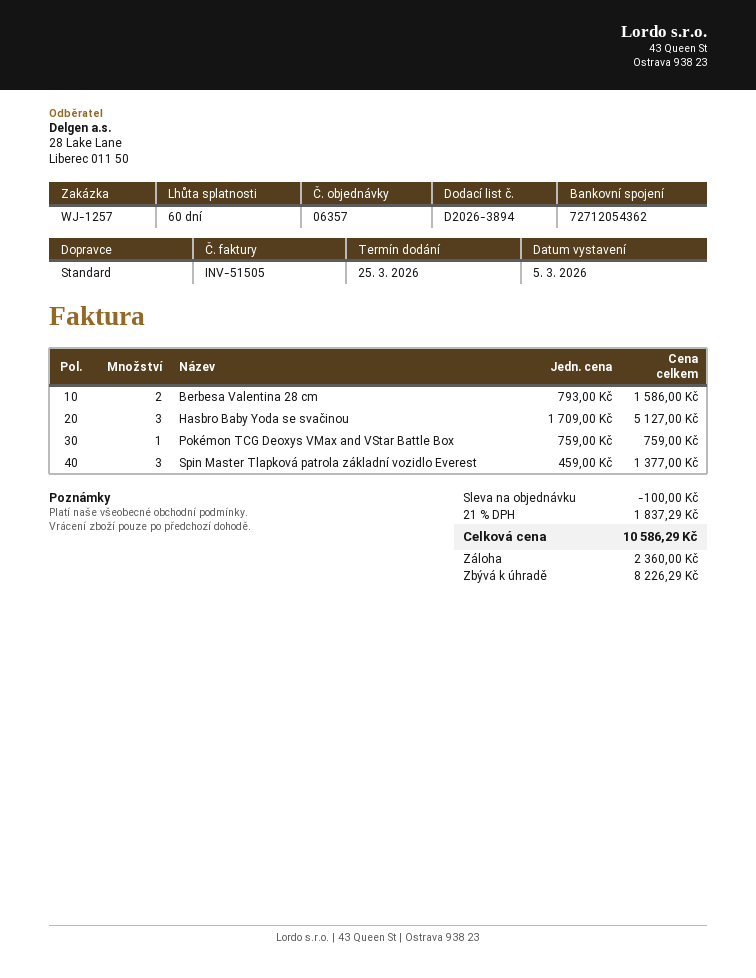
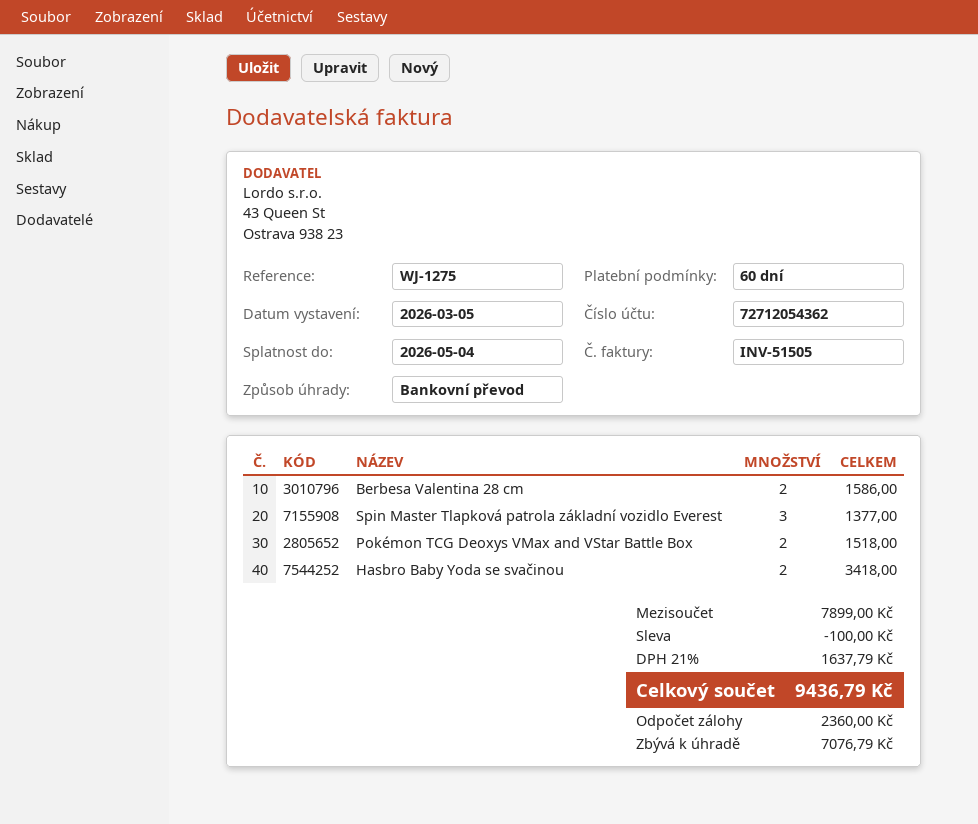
reference: WJ-1257 -> WJ-1275
Hasbro Baby Yoda se svačinou: 3 for 5127.00 -> 2 for 3418.00
Pokémon TCG Deoxys VMax and VStar Battle Box: 1 for 759.00 -> 2 for 1518.00
tax: 21% = 1837.29 -> 21% = 1637.79
total: 10586.29 -> 9436.79
balance: 8226.29 -> 7076.79

